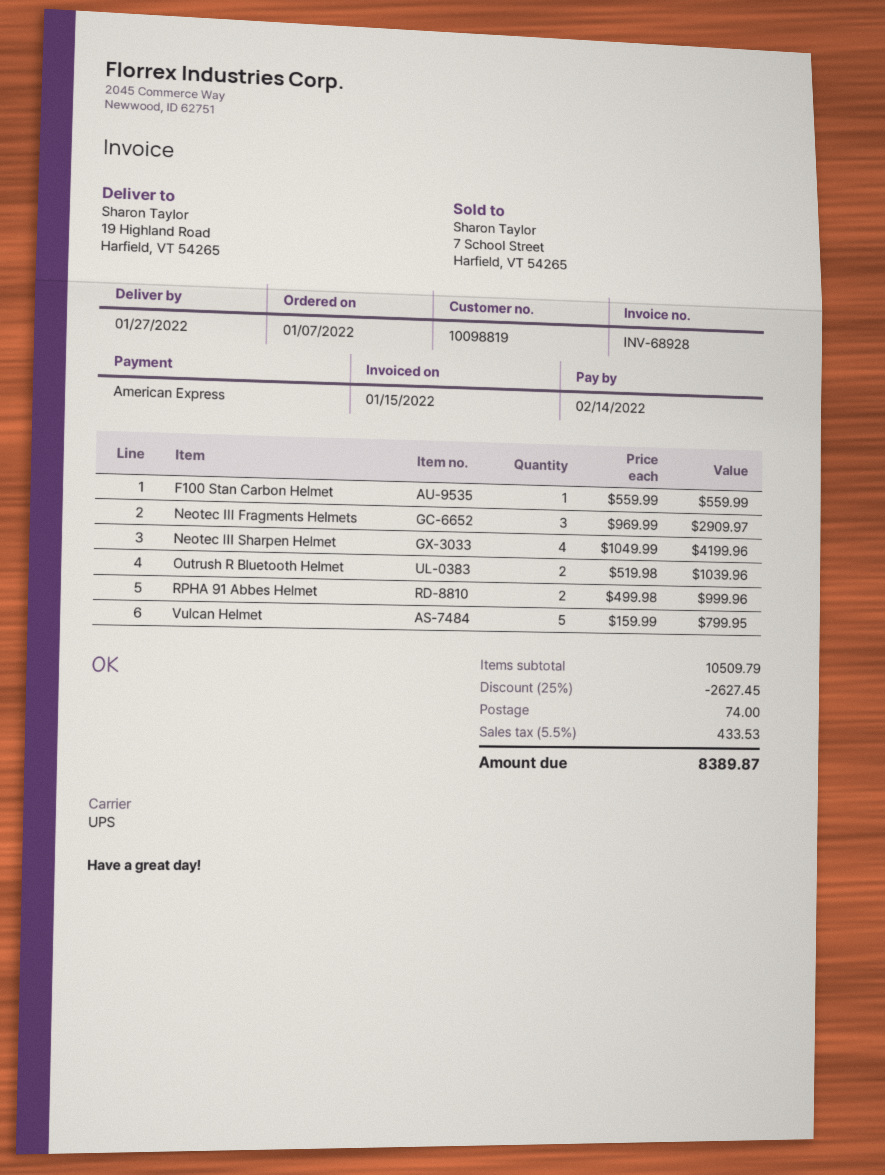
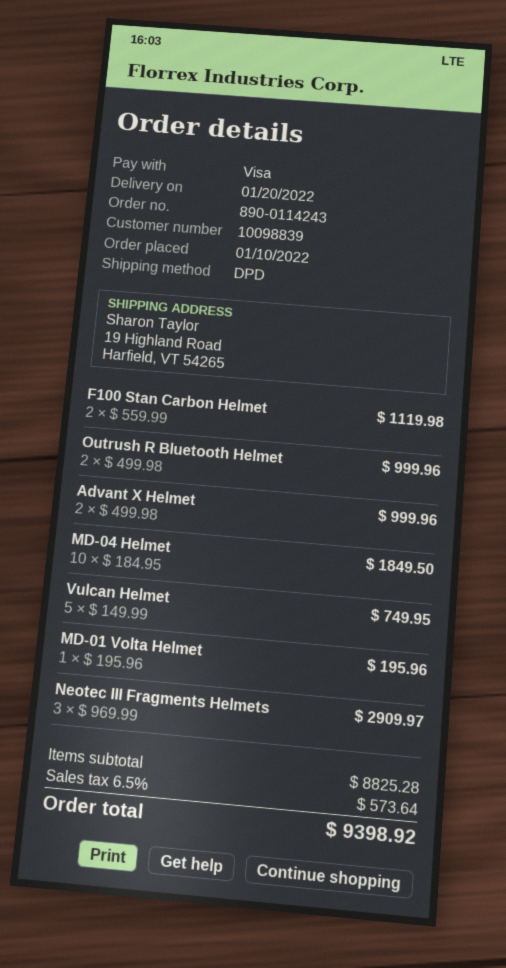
order date: 2022-01-07 -> 2022-01-10
delivery date: 2022-01-27 -> 2022-01-20
customer number: 10098819 -> 10098839
payment method: American Express -> Visa
shipping method: UPS -> DPD
F100 Stan Carbon Helmet: 1 x 559.99 = 559.99 -> 2 x 559.99 = 1119.98
Neotec III Sharpen Helmet: 4 x 1049.99 = 4199.96 -> none
Outrush R Bluetooth Helmet: 2 x 519.98 = 1039.96 -> 2 x 499.98 = 999.96
RPHA 91 Abbes Helmet: 2 x 499.98 = 999.96 -> none
Vulcan Helmet: 5 x 159.99 = 799.95 -> 5 x 149.99 = 749.95
Advant X Helmet: none -> 2 x 499.98 = 999.96
MD-04 Helmet: none -> 10 x 184.95 = 1849.50
MD-01 Volta Helmet: none -> 1 x 195.96 = 195.96
subtotal: 10509.79 -> 8825.28
discount: 25% = 2627.45 -> none
shipping: 74.00 -> none
tax: 5.5% = 433.53 -> 6.5% = 573.64
total: 8389.87 -> 9398.92

